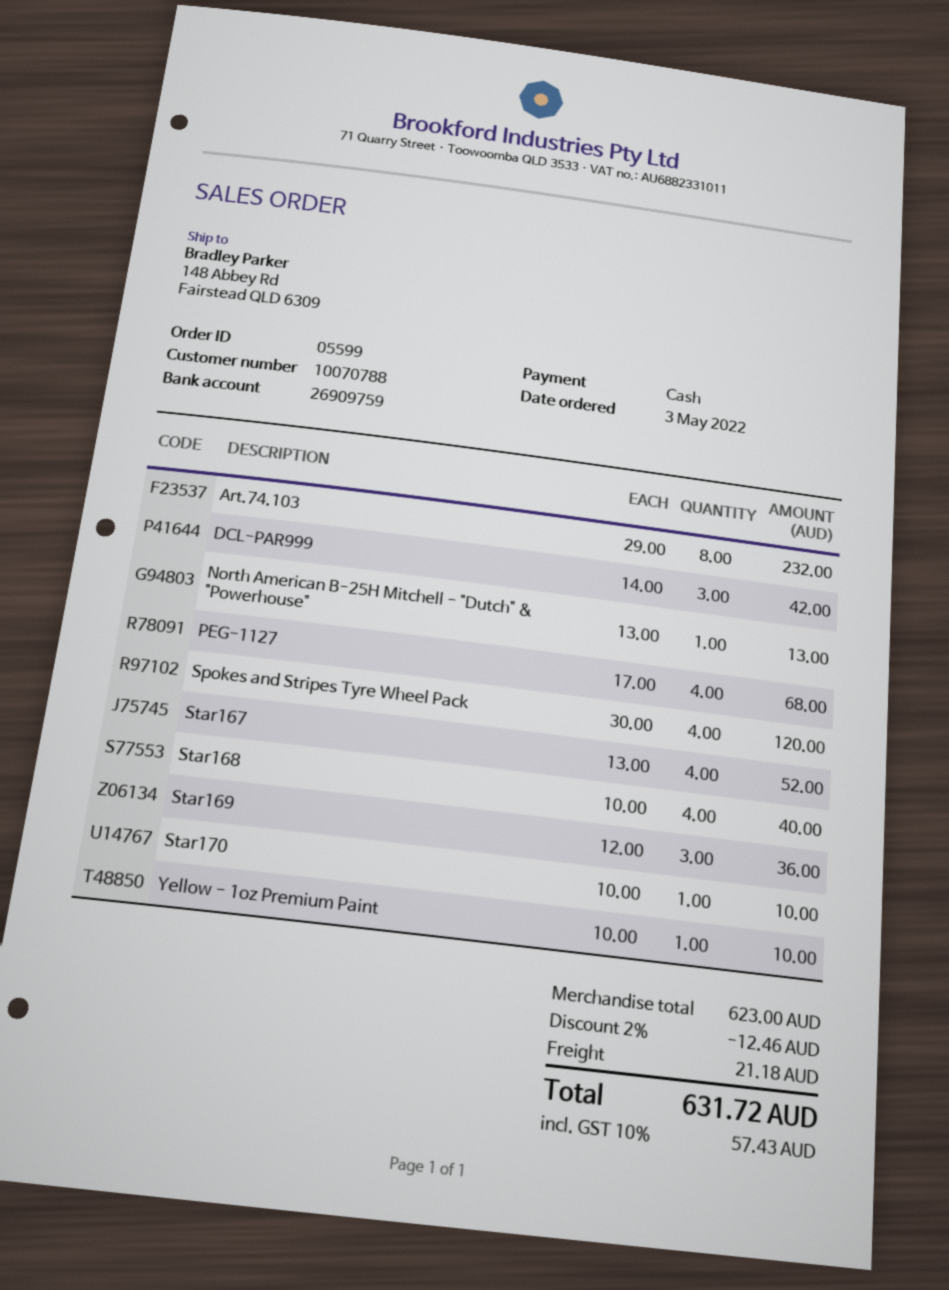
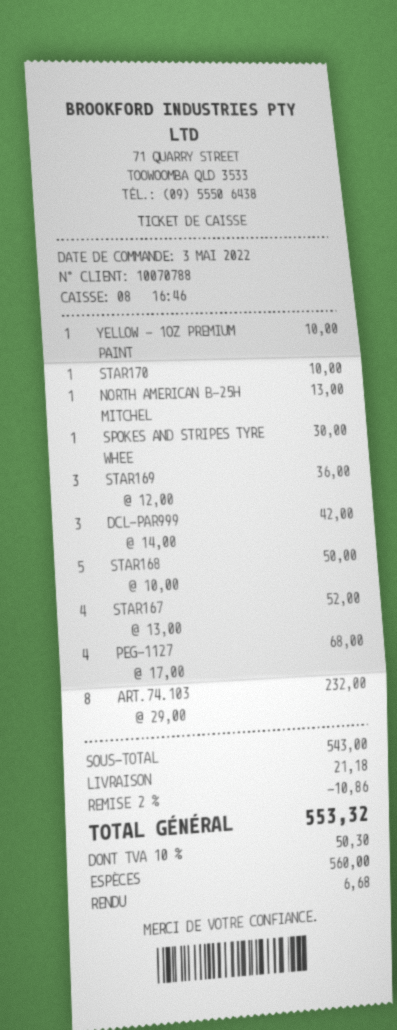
Spokes and Stripes Tyre Wheel Pack: 4 x 30.00 = 120.00 -> 1 x 30.00 = 30.00
Star168: 4 x 10.00 = 40.00 -> 5 x 10.00 = 50.00
subtotal: 623.00 -> 543.00
discount: 2% = 12.46 -> 2% = 10.86
tax: 10% = 57.43 -> 10% = 50.30
total: 631.72 -> 553.32

